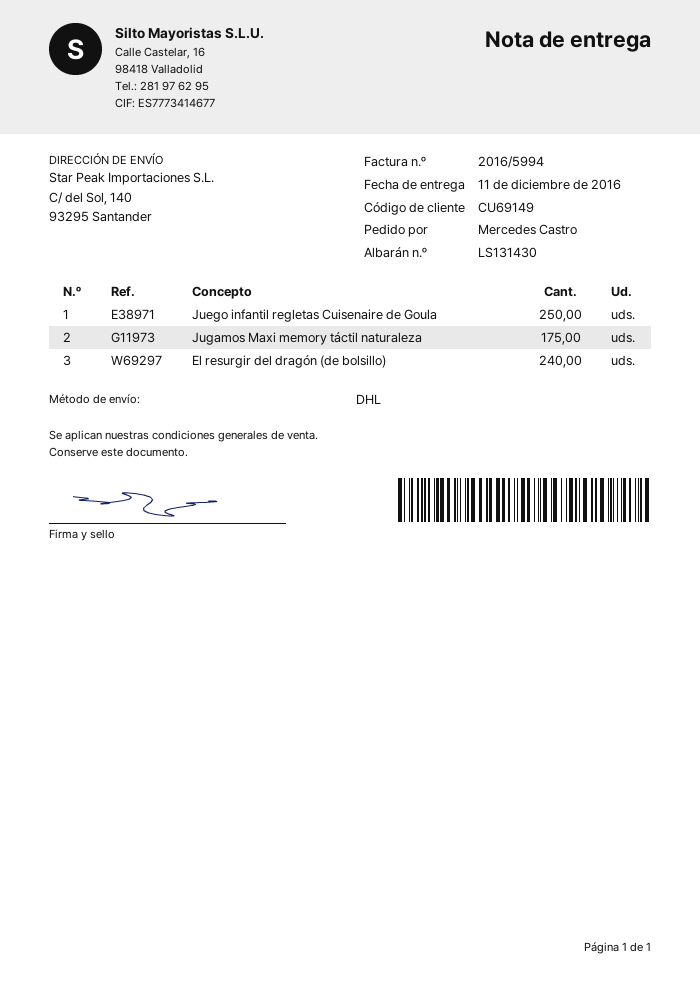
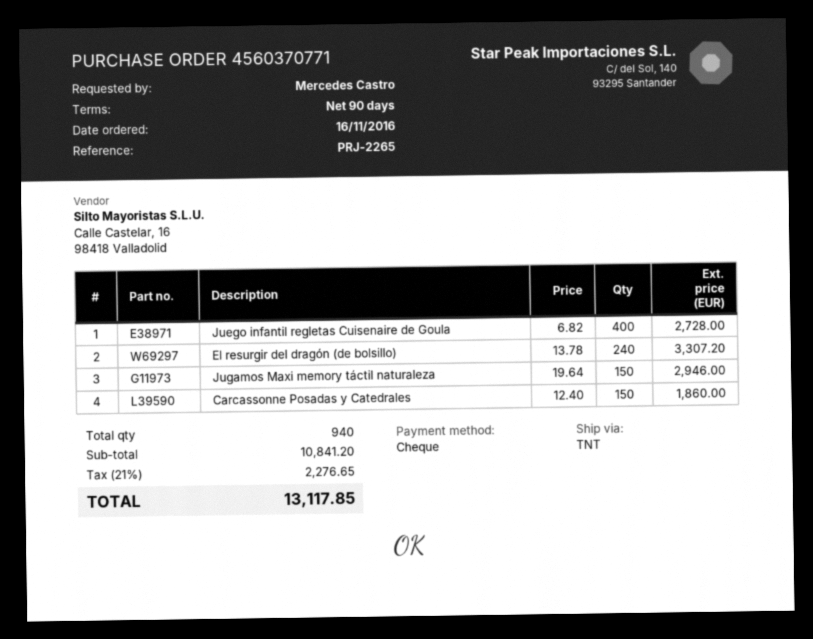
shipping method: DHL -> TNT
Juego infantil regletas Cuisenaire de Goula: 250 -> 400
Jugamos Maxi memory táctil naturaleza: 175 -> 150
Carcassonne Posadas y Catedrales: none -> 150

